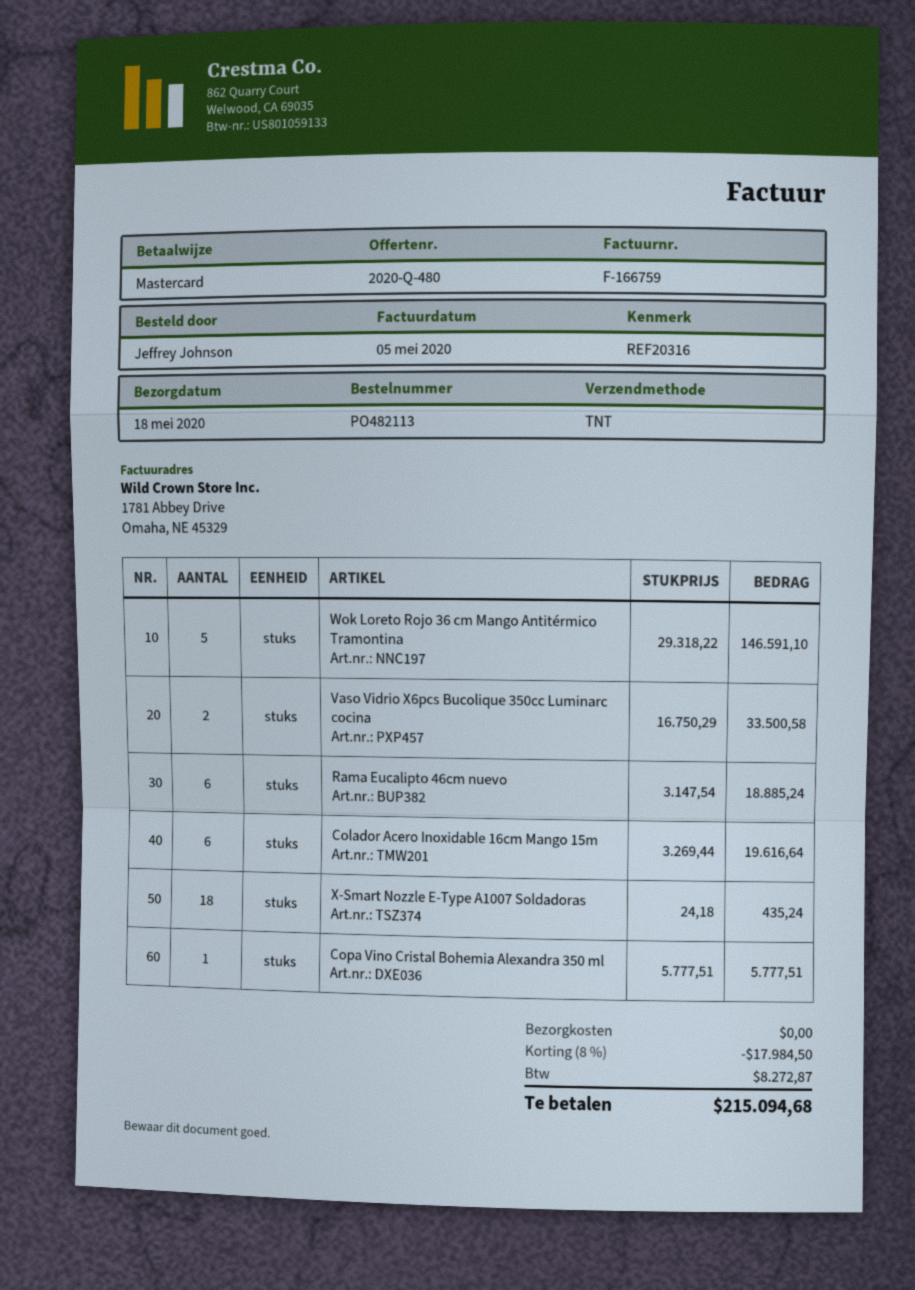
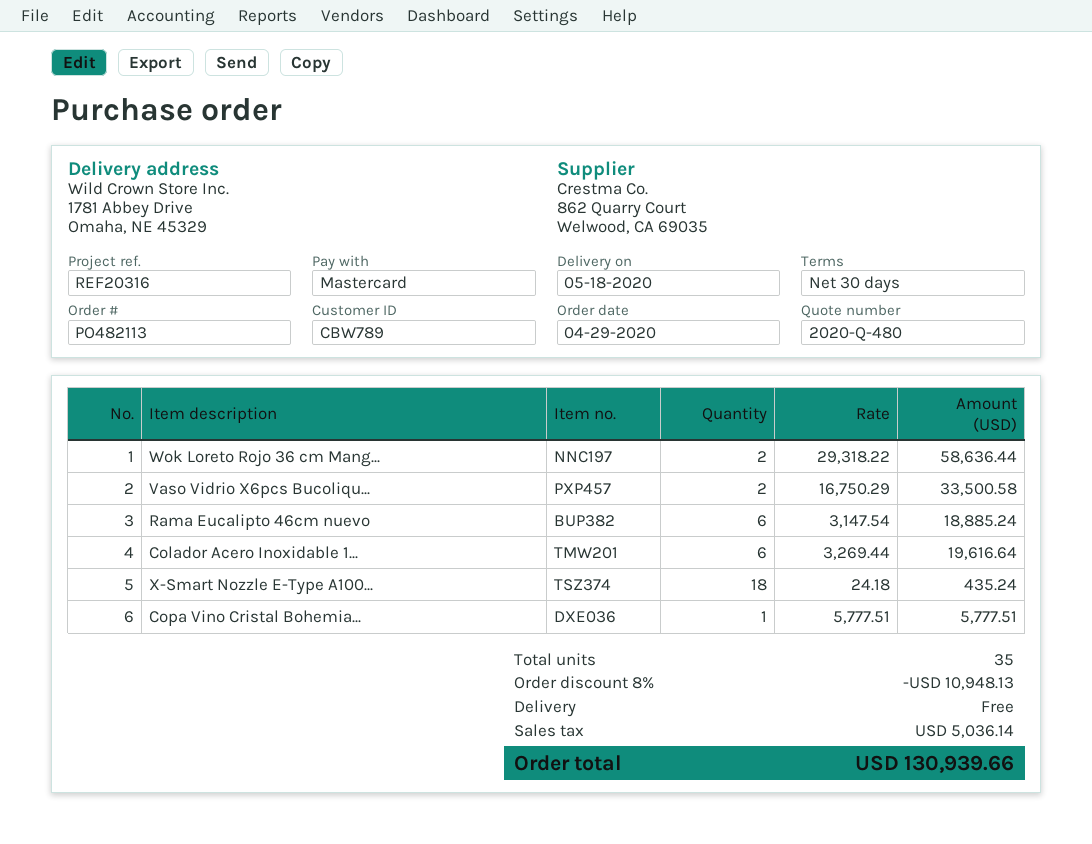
Wok Loreto Rojo 36 cm Mango Antitérmico Tramontina: 5 x 29318.22 = 146591.10 -> 2 x 29318.22 = 58636.44
discount: 8% = 17984.50 -> 8% = 10948.13
tax: 8272.87 -> 5036.14
total: 215094.68 -> 130939.66

